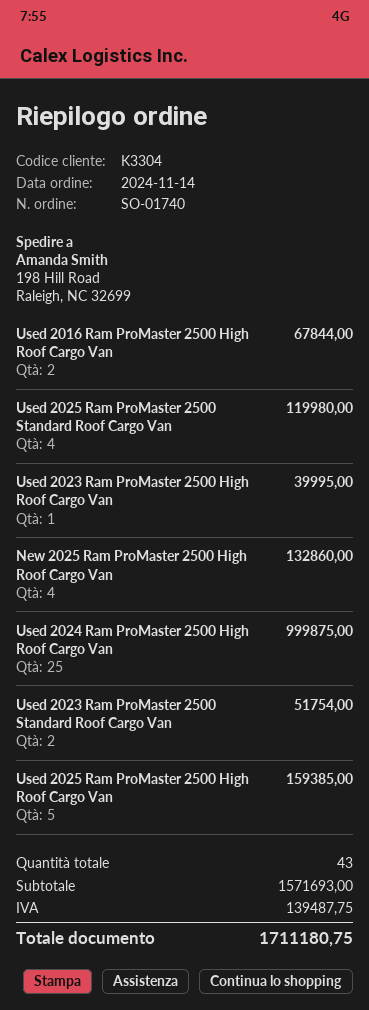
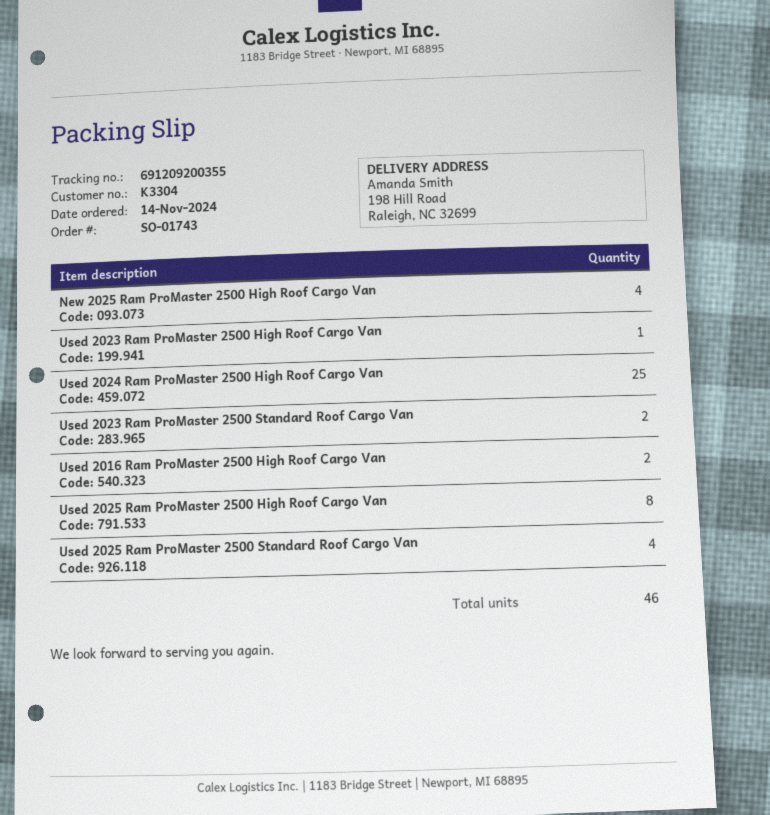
order number: SO-01740 -> SO-01743
Used 2025 Ram ProMaster 2500 High Roof Cargo Van: 5 -> 8
total quantity: 43 -> 46

